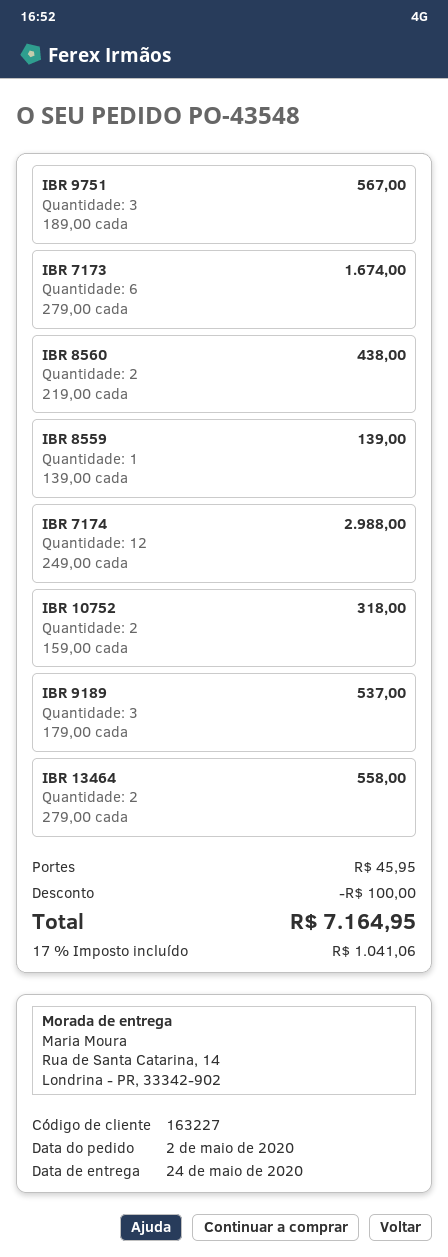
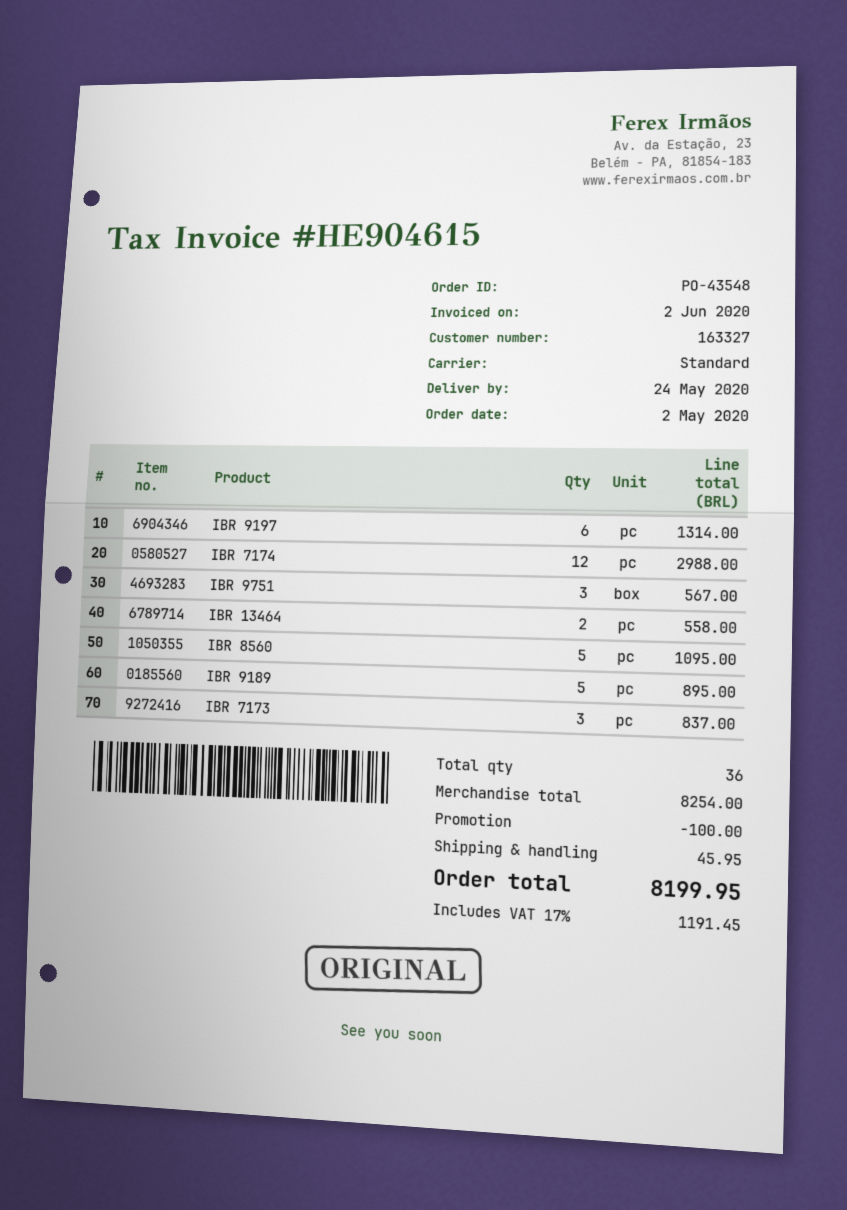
customer number: 163227 -> 163327
IBR 7173: 6 for 1674.00 -> 3 for 837.00
IBR 8560: 2 for 438.00 -> 5 for 1095.00
IBR 8559: 1 for 139.00 -> none
IBR 10752: 2 for 318.00 -> none
IBR 9189: 3 for 537.00 -> 5 for 895.00
IBR 9197: none -> 6 for 1314.00
tax: 17% = 1041.06 -> 17% = 1191.45
total: 7164.95 -> 8199.95

